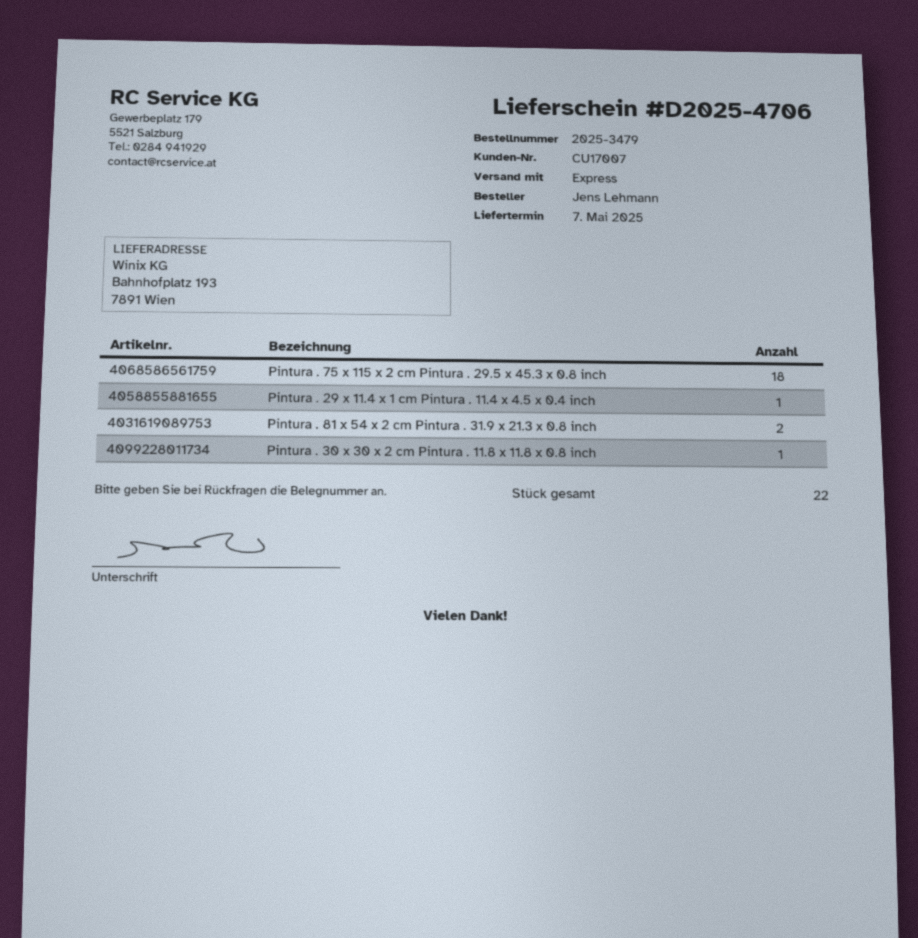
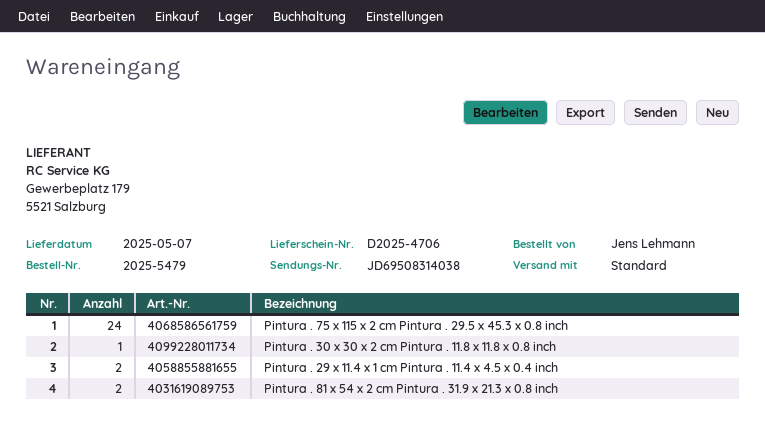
order number: 2025-3479 -> 2025-5479
shipping method: express -> standard
Pintura . 75 x 115 x 2 cm Pintura . 29.5 x 45.3 x 0.8 inch: 18 -> 24
Pintura . 29 x 11.4 x 1 cm Pintura . 11.4 x 4.5 x 0.4 inch: 1 -> 2

